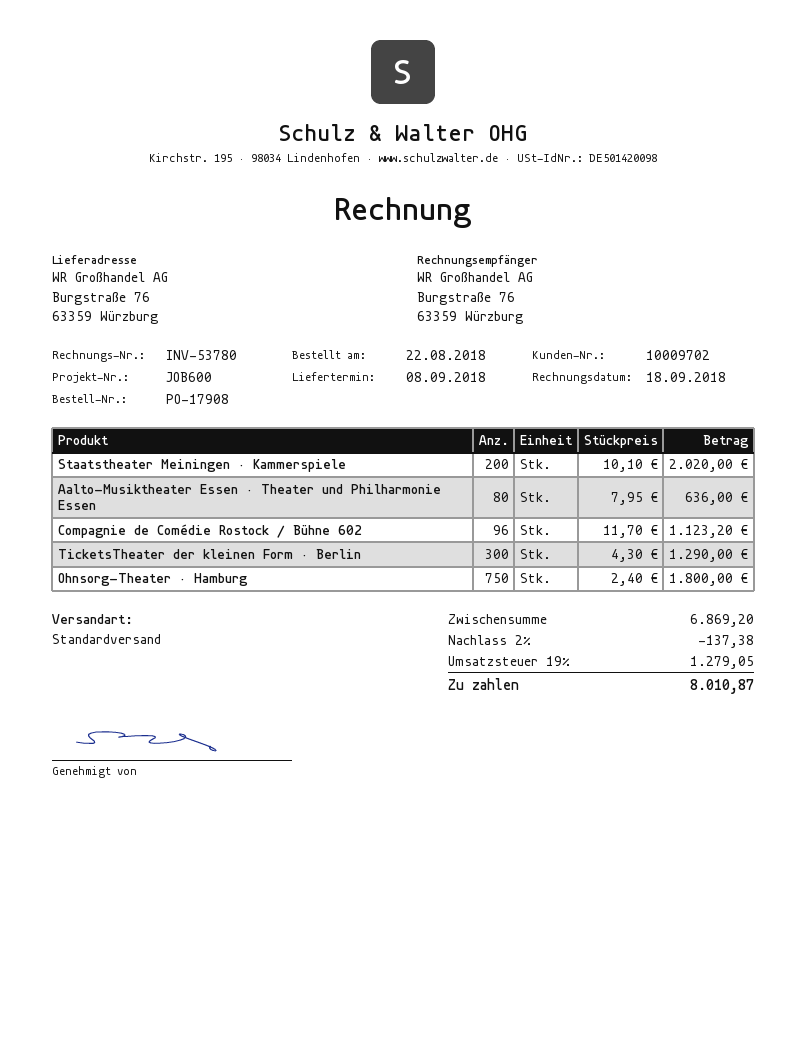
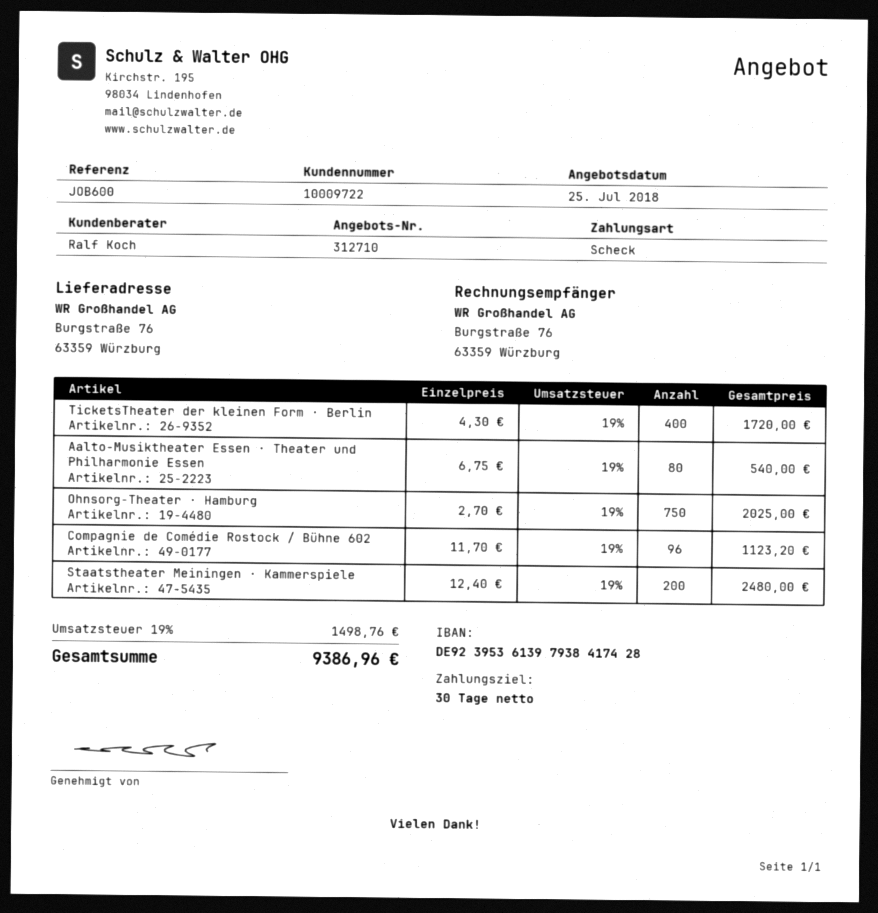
customer number: 10009702 -> 10009722
Staatstheater Meiningen · Kammerspiele: 200 x 10.10 = 2020.00 -> 200 x 12.40 = 2480.00
Aalto-Musiktheater Essen · Theater und Philharmonie Essen: 80 x 7.95 = 636.00 -> 80 x 6.75 = 540.00
TicketsTheater der kleinen Form · Berlin: 300 x 4.30 = 1290.00 -> 400 x 4.30 = 1720.00
Ohnsorg-Theater · Hamburg: 750 x 2.40 = 1800.00 -> 750 x 2.70 = 2025.00
discount: 2% = 137.38 -> none
tax: 19% = 1279.05 -> 19% = 1498.76
total: 8010.87 -> 9386.96

